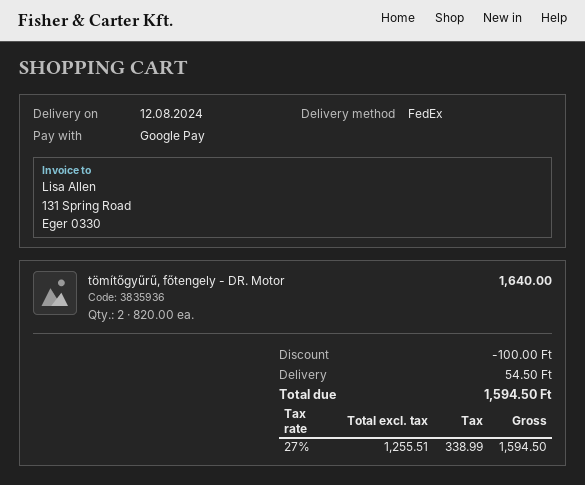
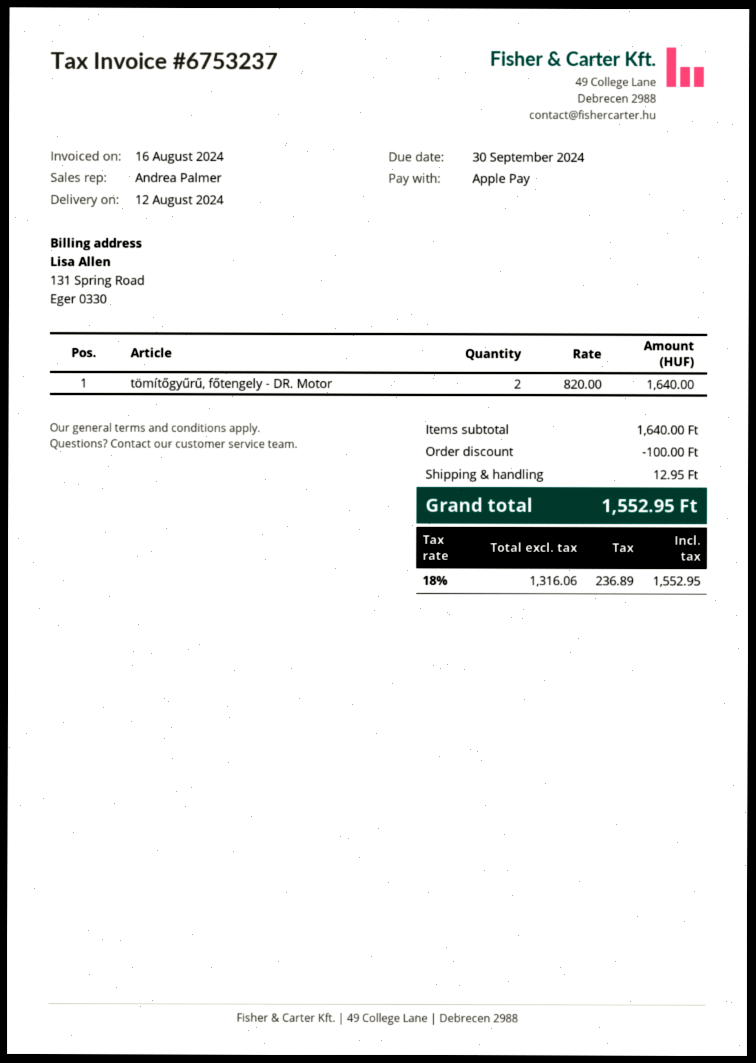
payment method: Google Pay -> Apple Pay
shipping: 54.50 -> 12.95
net: 1255.51 -> 1316.06
tax: 27% = 338.99 -> 18% = 236.89
total: 1594.50 -> 1552.95

